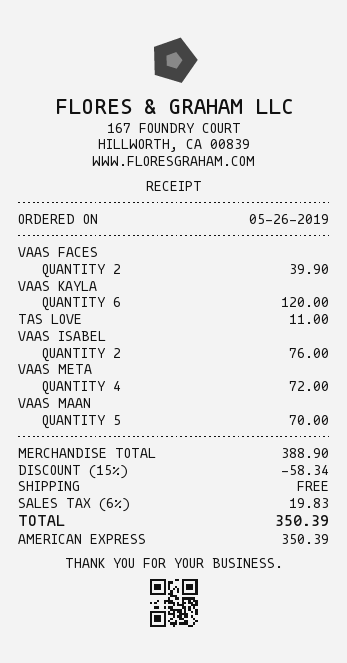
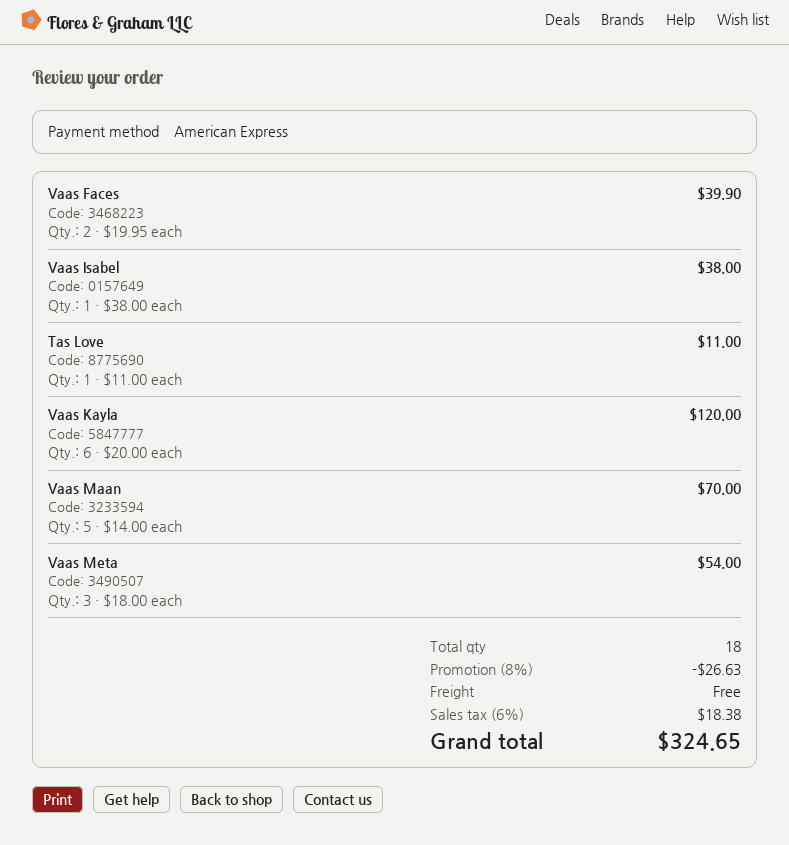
VAAS ISABEL: 2 for 76.00 -> 1 for 38.00
VAAS META: 4 for 72.00 -> 3 for 54.00
discount: 15% = 58.34 -> 8% = 26.63
tax: 6% = 19.83 -> 6% = 18.38
total: 350.39 -> 324.65

